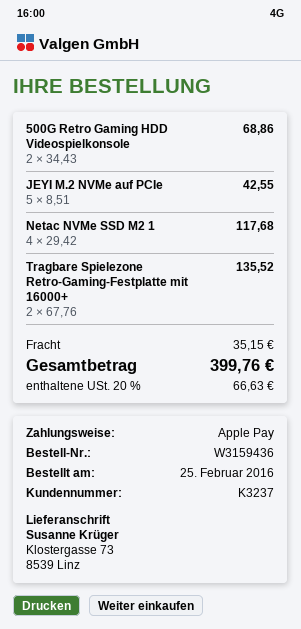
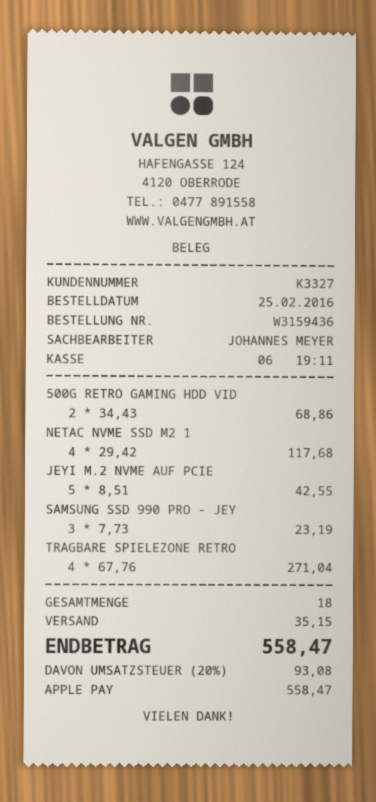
customer number: K3237 -> K3327
Tragbare Spielezone Retro-Gaming-Festplatte mit 16000+: 2 x 67.76 = 135.52 -> 4 x 67.76 = 271.04
SAMSUNG SSD 990 PRO - JEY: none -> 3 x 7.73 = 23.19
tax: 20% = 66.63 -> 20% = 93.08
total: 399.76 -> 558.47

